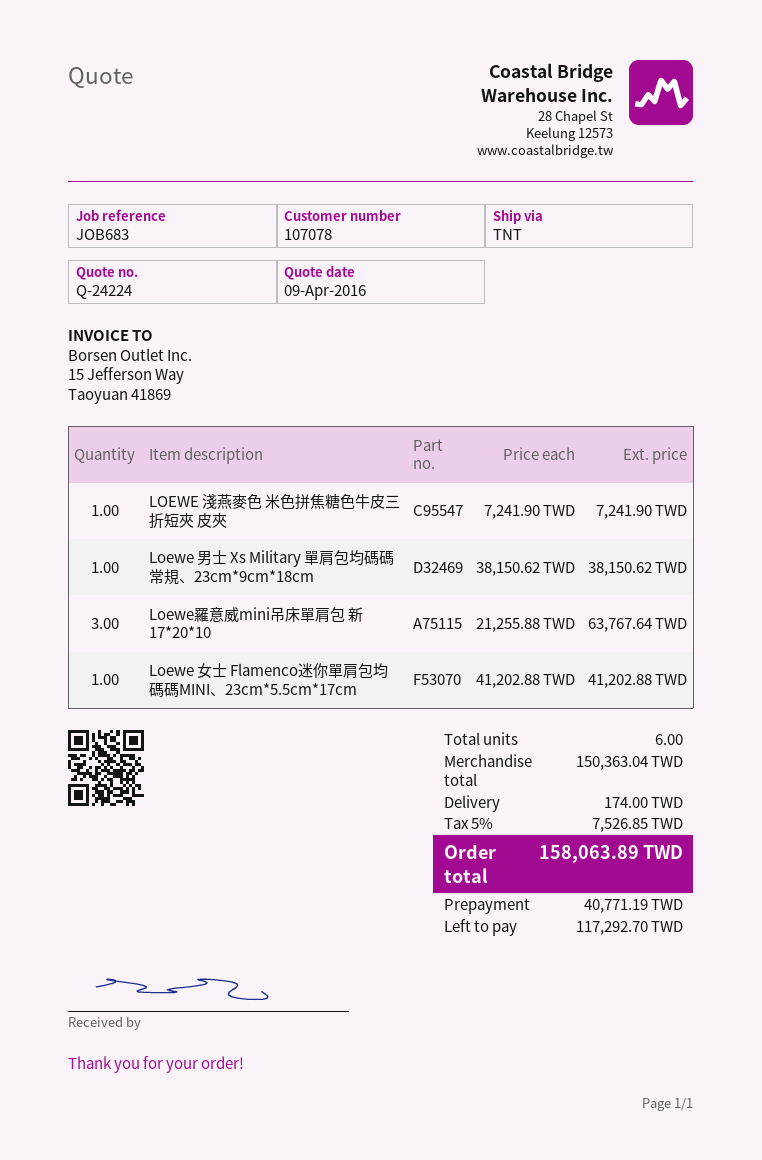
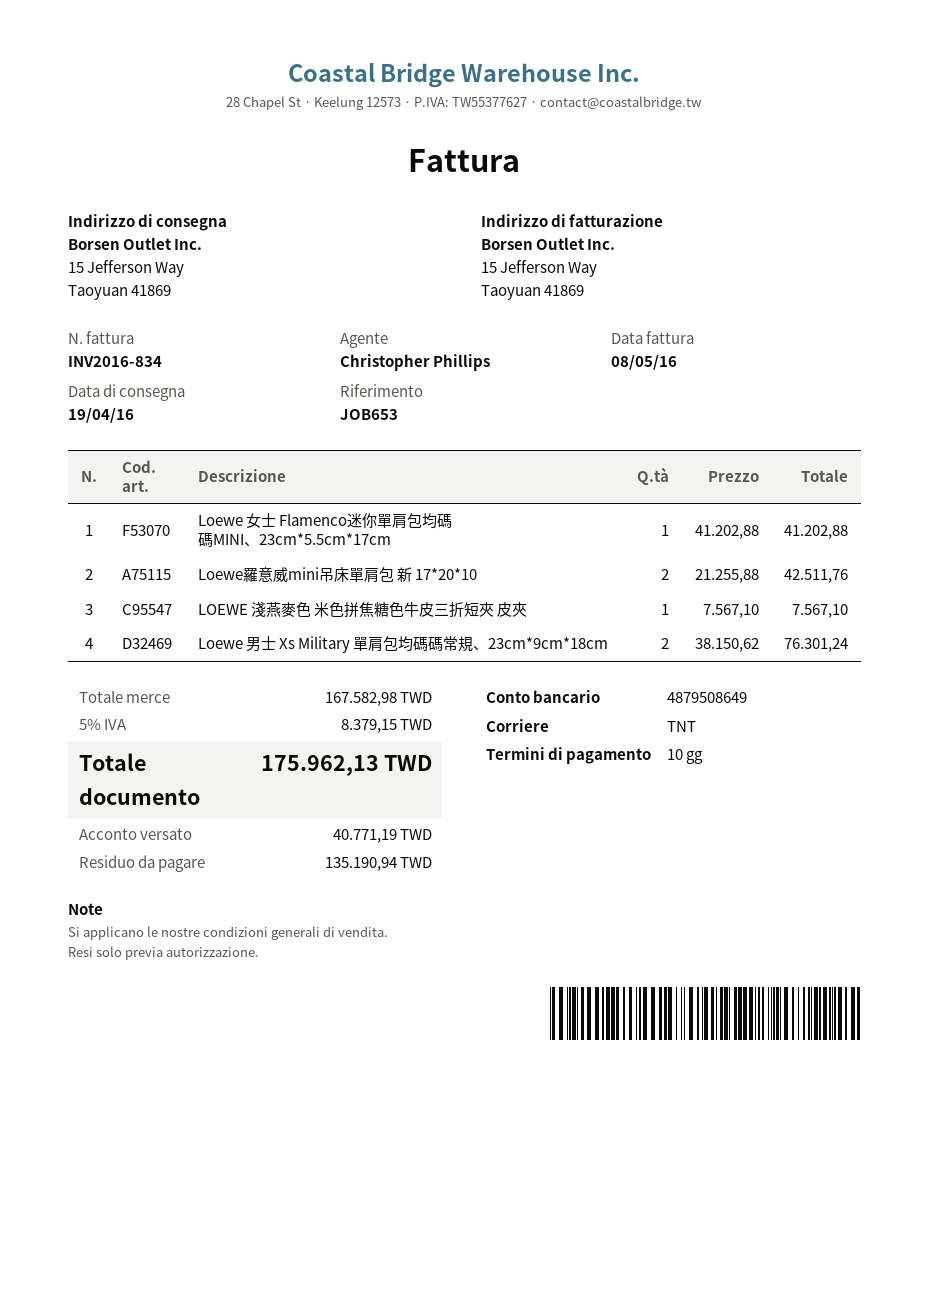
reference: JOB683 -> JOB653
LOEWE 淺燕麥色 米色拼焦糖色牛皮三折短夾 皮夾: 1 x 7241.90 = 7241.90 -> 1 x 7567.10 = 7567.10
Loewe 男士 Xs Military 單肩包均碼碼常規、23cm*9cm*18cm: 1 x 38150.62 = 38150.62 -> 2 x 38150.62 = 76301.24
Loewe羅意威mini吊床單肩包 新 17*20*10: 3 x 21255.88 = 63767.64 -> 2 x 21255.88 = 42511.76
subtotal: 150363.04 -> 167582.98
shipping: 174.00 -> none
tax: 5% = 7526.85 -> 5% = 8379.15
total: 158063.89 -> 175962.13
balance: 117292.70 -> 135190.94

